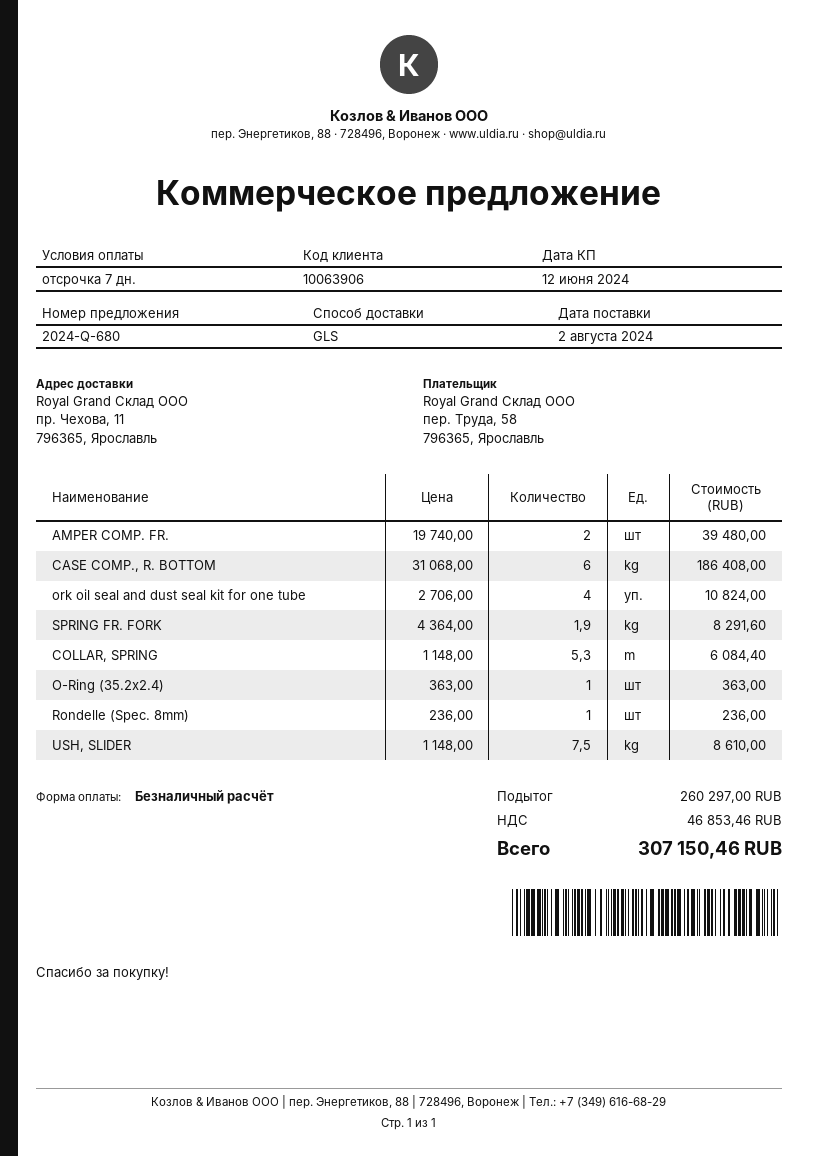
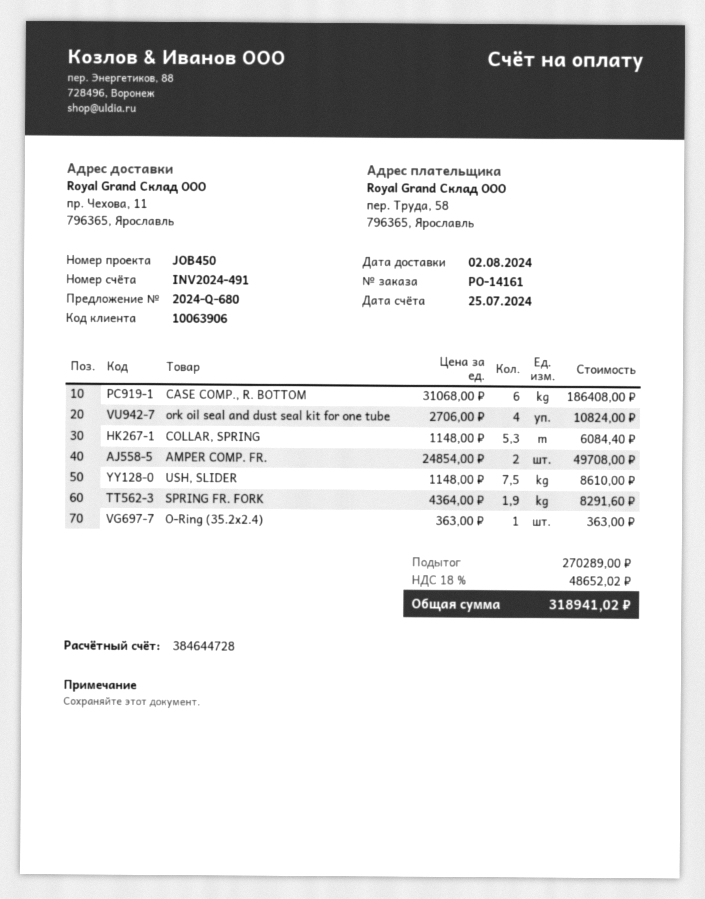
AMPER COMP. FR.: 2 x 19740.00 = 39480.00 -> 2 x 24854.00 = 49708.00
Rondelle (Spec. 8mm): 1 x 236.00 = 236.00 -> none
subtotal: 260297.00 -> 270289.00
tax: 46853.46 -> 48652.02
total: 307150.46 -> 318941.02

